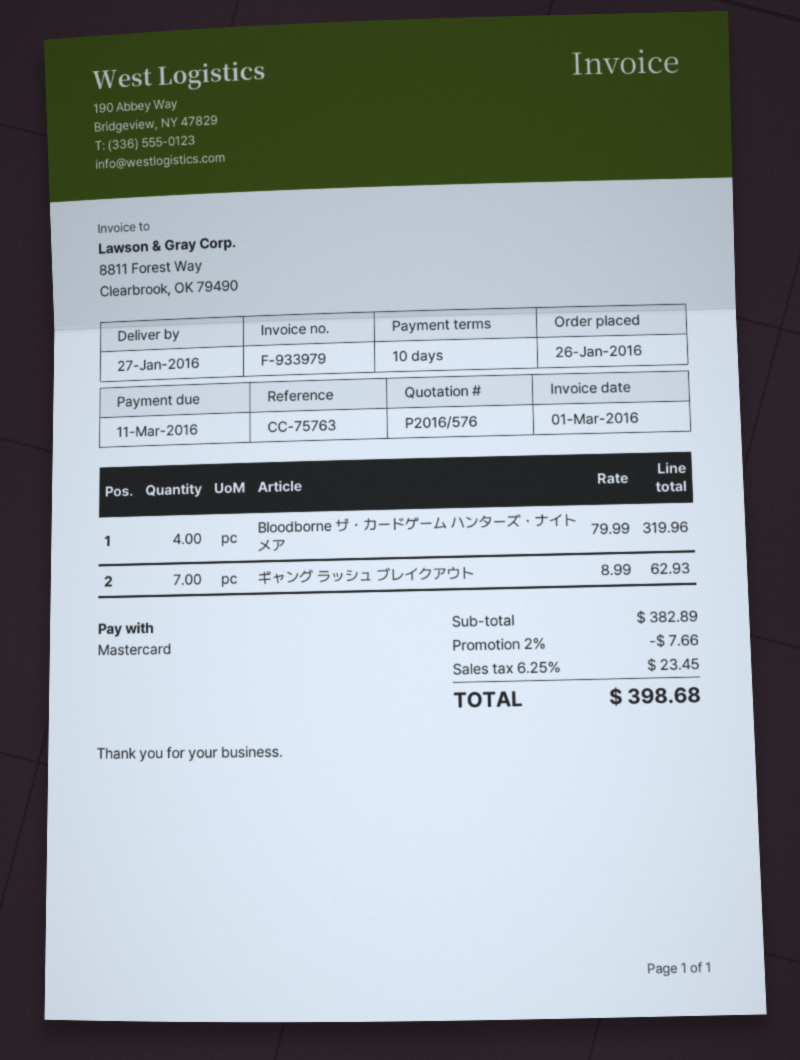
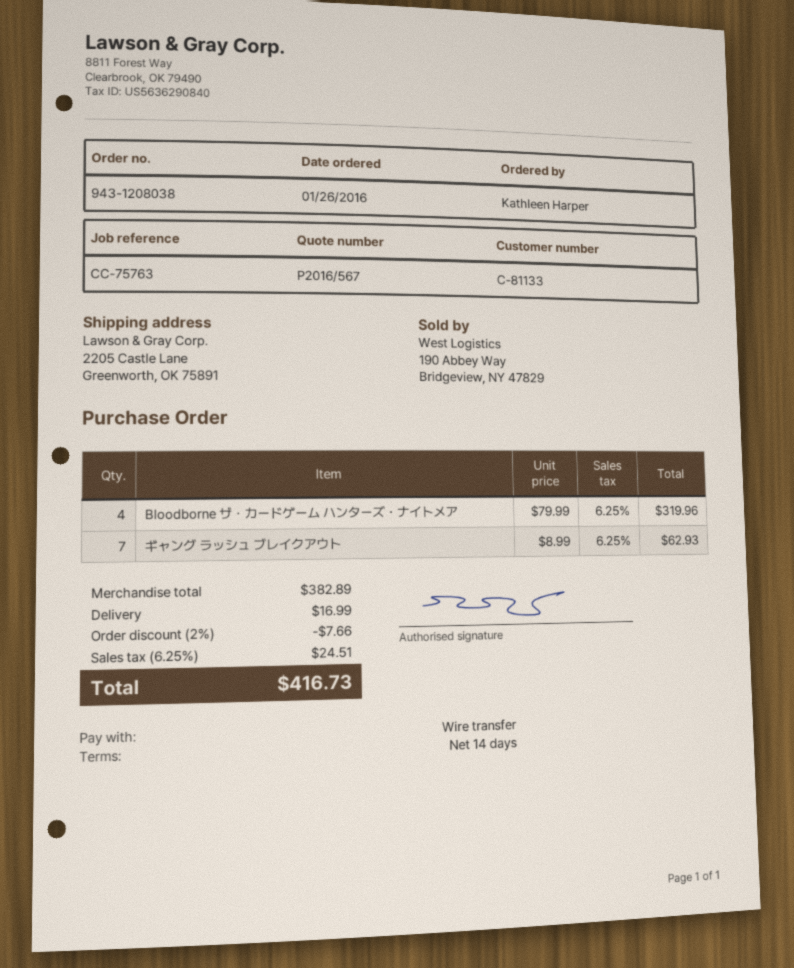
quote number: P2016/576 -> P2016/567
payment terms: 10 days -> 14 days
payment method: Mastercard -> bank transfer
shipping: none -> 16.99
tax: 6.25% = 23.45 -> 6.25% = 24.51
total: 398.68 -> 416.73

